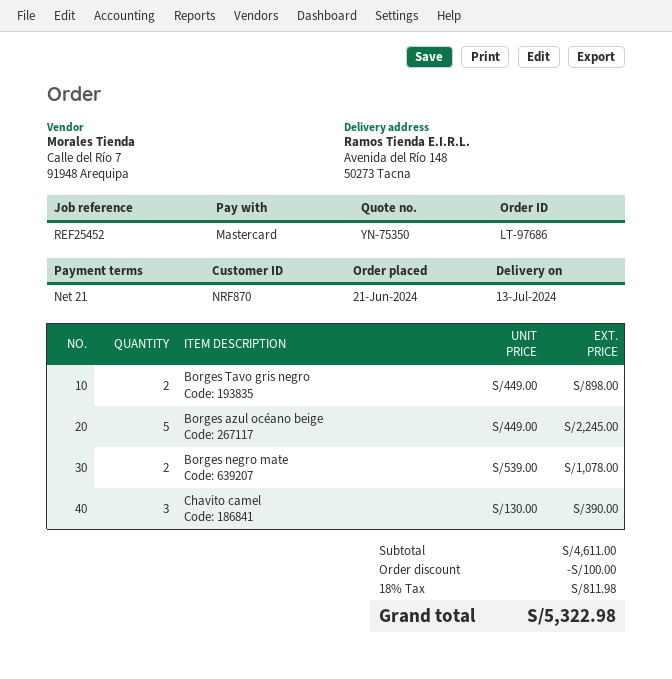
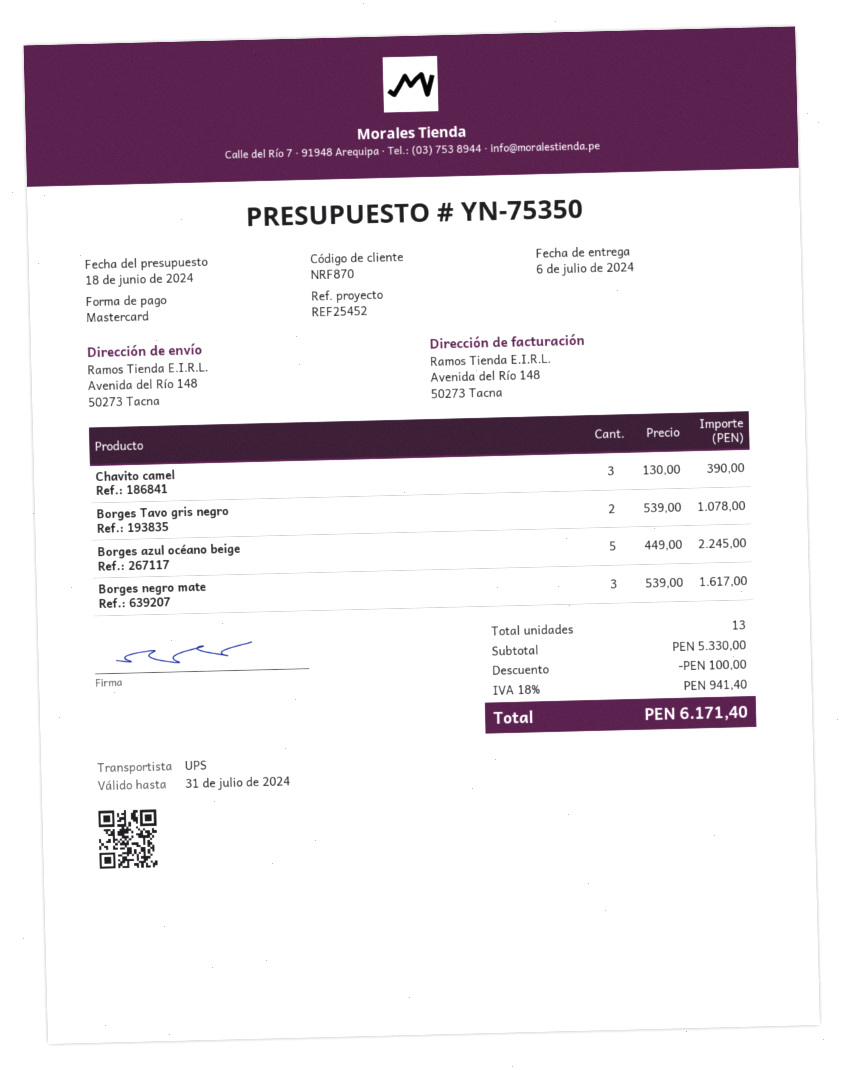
delivery date: 2024-07-13 -> 2024-07-06
Borges Tavo gris negro: 2 x 449.00 = 898.00 -> 2 x 539.00 = 1078.00
Borges negro mate: 2 x 539.00 = 1078.00 -> 3 x 539.00 = 1617.00
subtotal: 4611.00 -> 5330.00
tax: 18% = 811.98 -> 18% = 941.40
total: 5322.98 -> 6171.40

